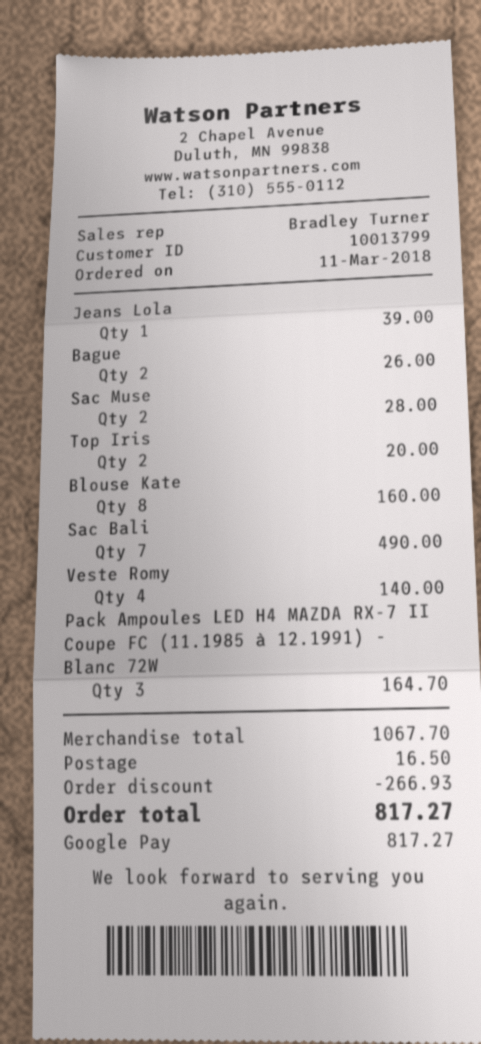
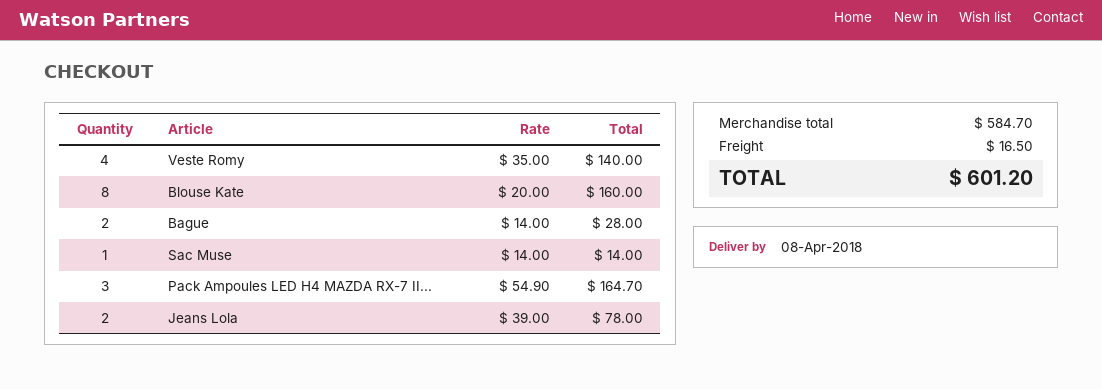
Jeans Lola: 1 for 39.00 -> 2 for 78.00
Bague: 2 for 26.00 -> 2 for 28.00
Sac Muse: 2 for 28.00 -> 1 for 14.00
Top Iris: 2 for 20.00 -> none
Sac Bali: 7 for 490.00 -> none
subtotal: 1067.70 -> 584.70
discount: 266.93 -> none
total: 817.27 -> 601.20

